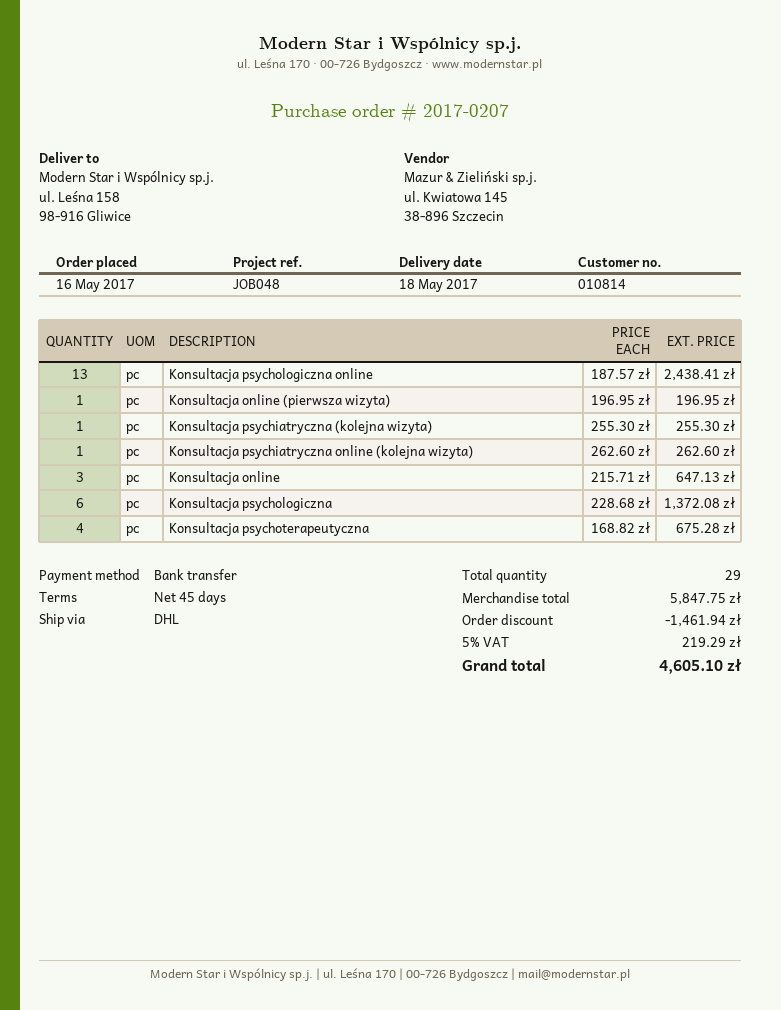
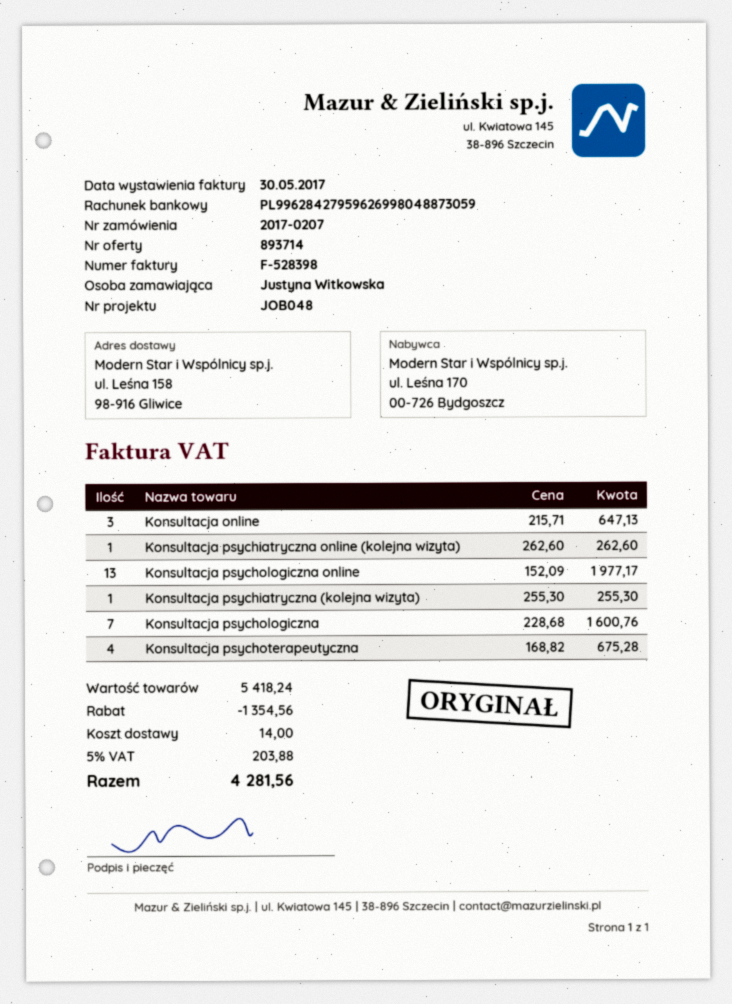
Konsultacja psychologiczna online: 13 x 187.57 = 2438.41 -> 13 x 152.09 = 1977.17
Konsultacja online (pierwsza wizyta): 1 x 196.95 = 196.95 -> none
Konsultacja psychologiczna: 6 x 228.68 = 1372.08 -> 7 x 228.68 = 1600.76
subtotal: 5847.75 -> 5418.24
discount: 1461.94 -> 1354.56
shipping: none -> 14.00
tax: 5% = 219.29 -> 5% = 203.88
total: 4605.10 -> 4281.56

